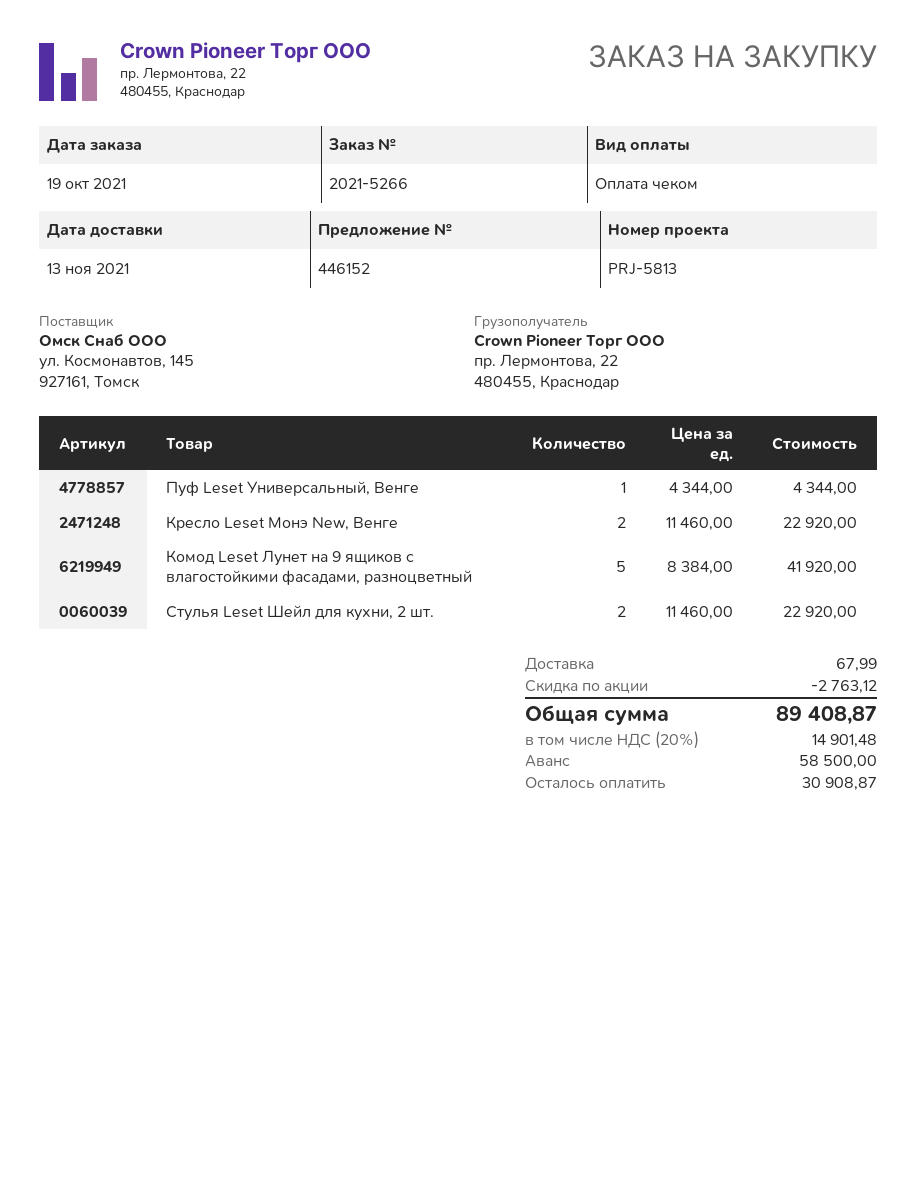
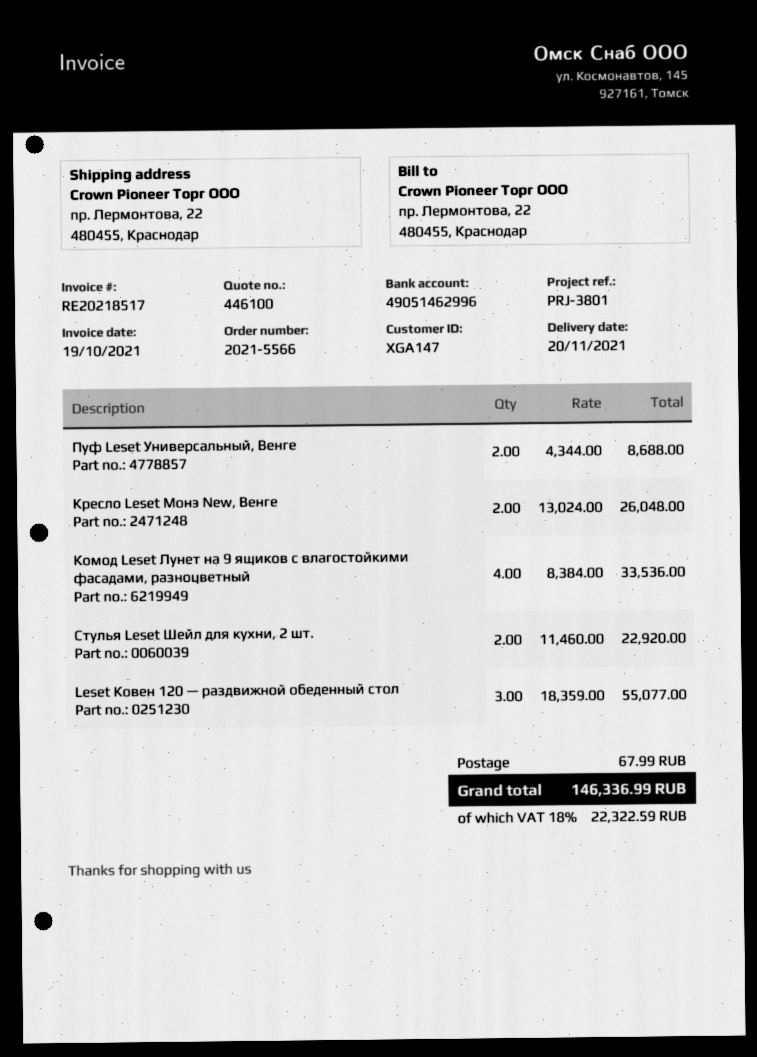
quote number: 446152 -> 446100
order number: 2021-5266 -> 2021-5566
delivery date: 2021-11-13 -> 2021-11-20
reference: PRJ-5813 -> PRJ-3801
Пуф Leset Универсальный, Венге: 1 x 4344.00 = 4344.00 -> 2 x 4344.00 = 8688.00
Кресло Leset Монэ New, Венге: 2 x 11460.00 = 22920.00 -> 2 x 13024.00 = 26048.00
Комод Leset Лунет на 9 ящиков с влагостойкими фасадами, разноцветный: 5 x 8384.00 = 41920.00 -> 4 x 8384.00 = 33536.00
Leset Ковен 120 — раздвижной обеденный стол: none -> 3 x 18359.00 = 55077.00
discount: 2763.12 -> none
tax: 20% = 14901.48 -> 18% = 22322.59
total: 89408.87 -> 146336.99

